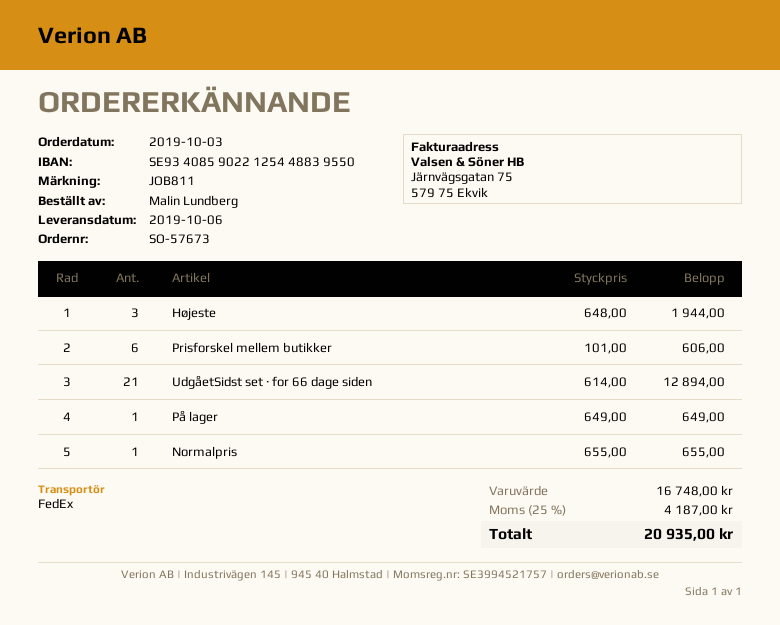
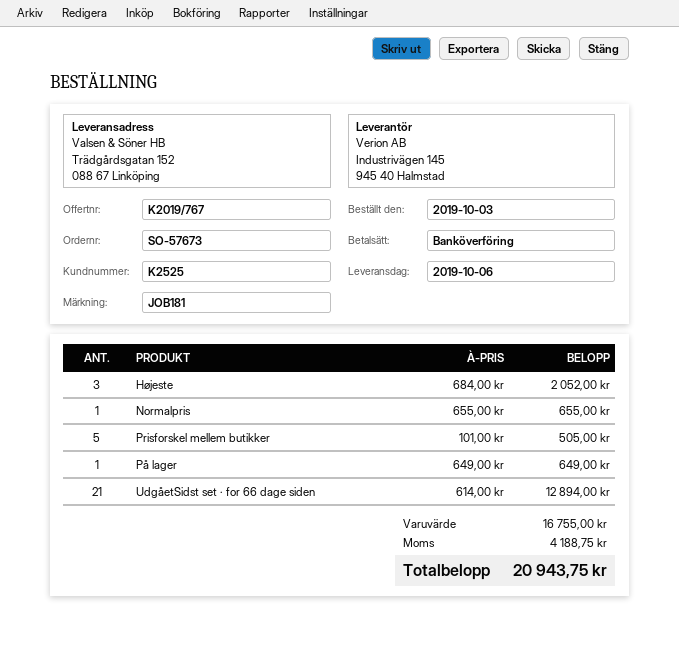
reference: JOB811 -> JOB181
Højeste: 3 x 648.00 = 1944.00 -> 3 x 684.00 = 2052.00
Prisforskel mellem butikker: 6 x 101.00 = 606.00 -> 5 x 101.00 = 505.00
subtotal: 16748.00 -> 16755.00
tax: 4187.00 -> 4188.75
total: 20935.00 -> 20943.75

